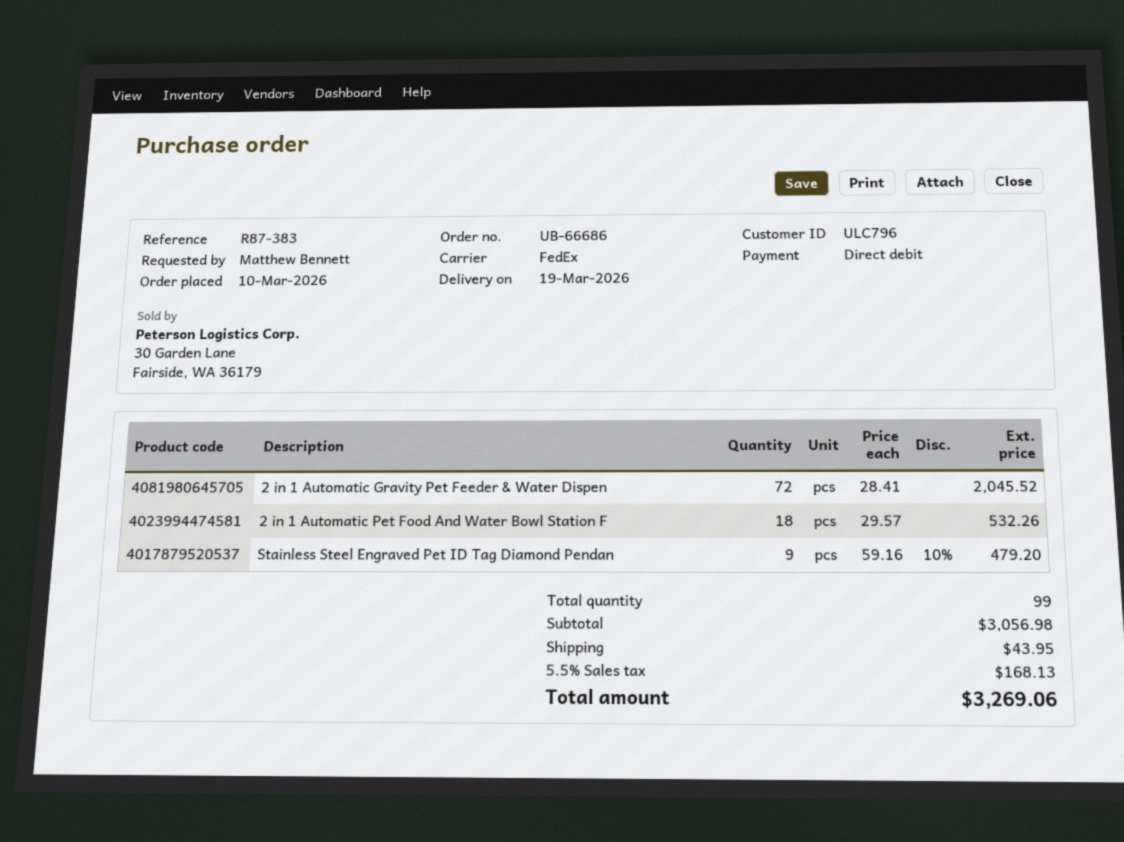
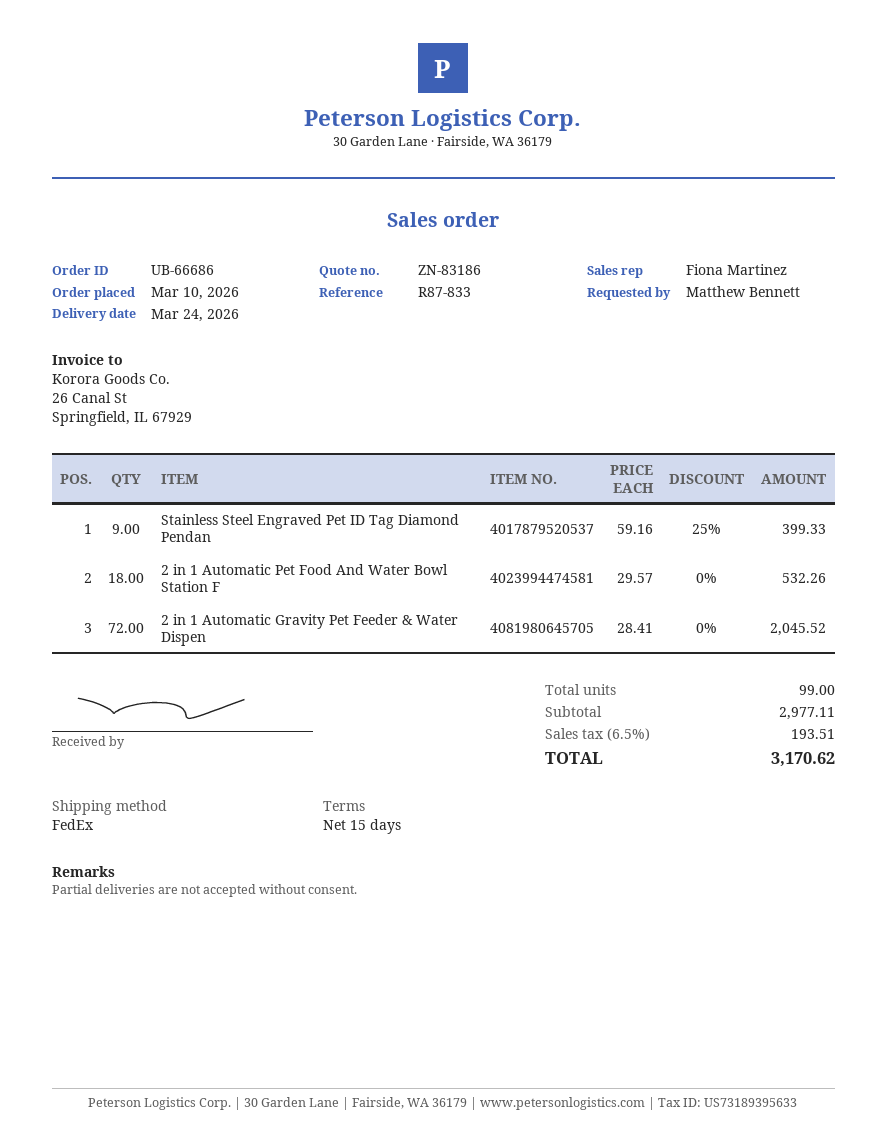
delivery date: 2026-03-19 -> 2026-03-24
reference: R87-383 -> R87-833
Stainless Steel Engraved Pet ID Tag Diamond Pendan: 9 x 59.16 - 10% = 479.20 -> 9 x 59.16 - 25% = 399.33
subtotal: 3056.98 -> 2977.11
shipping: 43.95 -> none
tax: 5.5% = 168.13 -> 6.5% = 193.51
total: 3269.06 -> 3170.62

